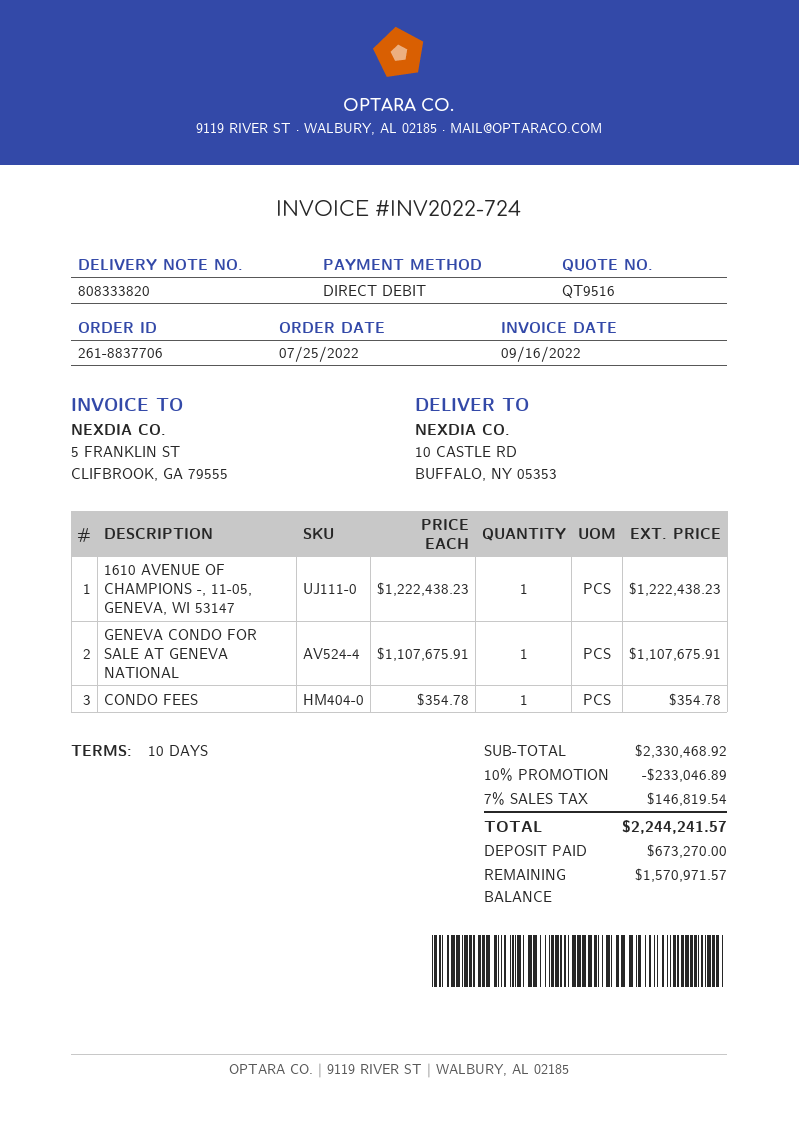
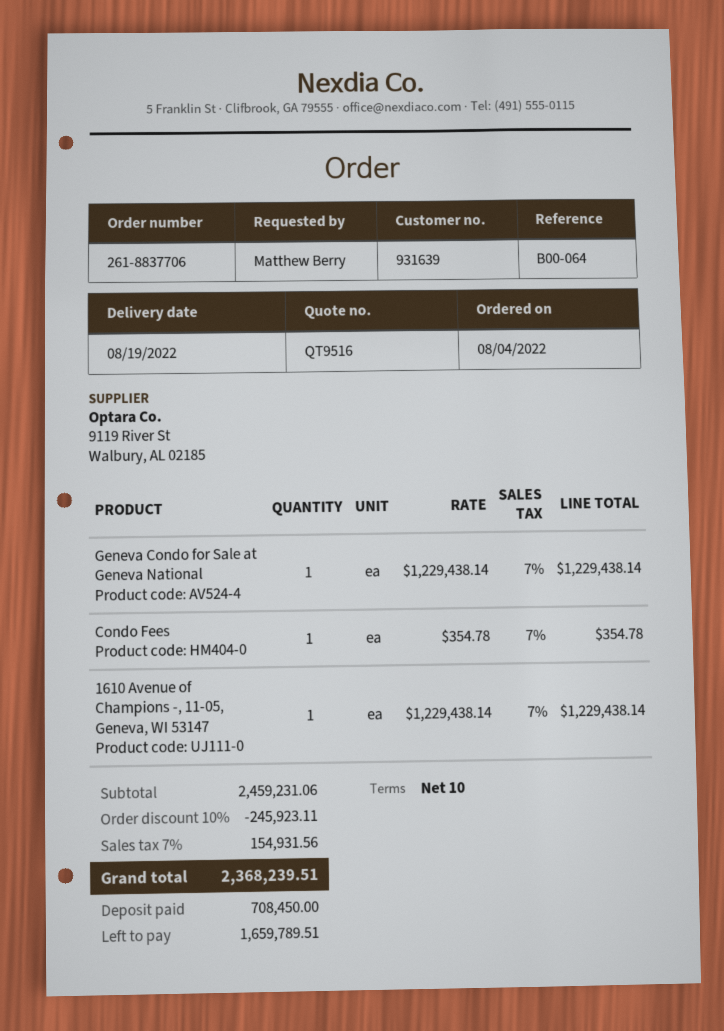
order date: 2022-07-25 -> 2022-08-04
1610 AVENUE OF CHAMPIONS -, 11-05, GENEVA, WI 53147: 1 x 1222438.23 = 1222438.23 -> 1 x 1229438.14 = 1229438.14
GENEVA CONDO FOR SALE AT GENEVA NATIONAL: 1 x 1107675.91 = 1107675.91 -> 1 x 1229438.14 = 1229438.14
subtotal: 2330468.92 -> 2459231.06
discount: 10% = 233046.89 -> 10% = 245923.11
tax: 7% = 146819.54 -> 7% = 154931.56
total: 2244241.57 -> 2368239.51
deposit: 673270.00 -> 708450.00
balance: 1570971.57 -> 1659789.51

